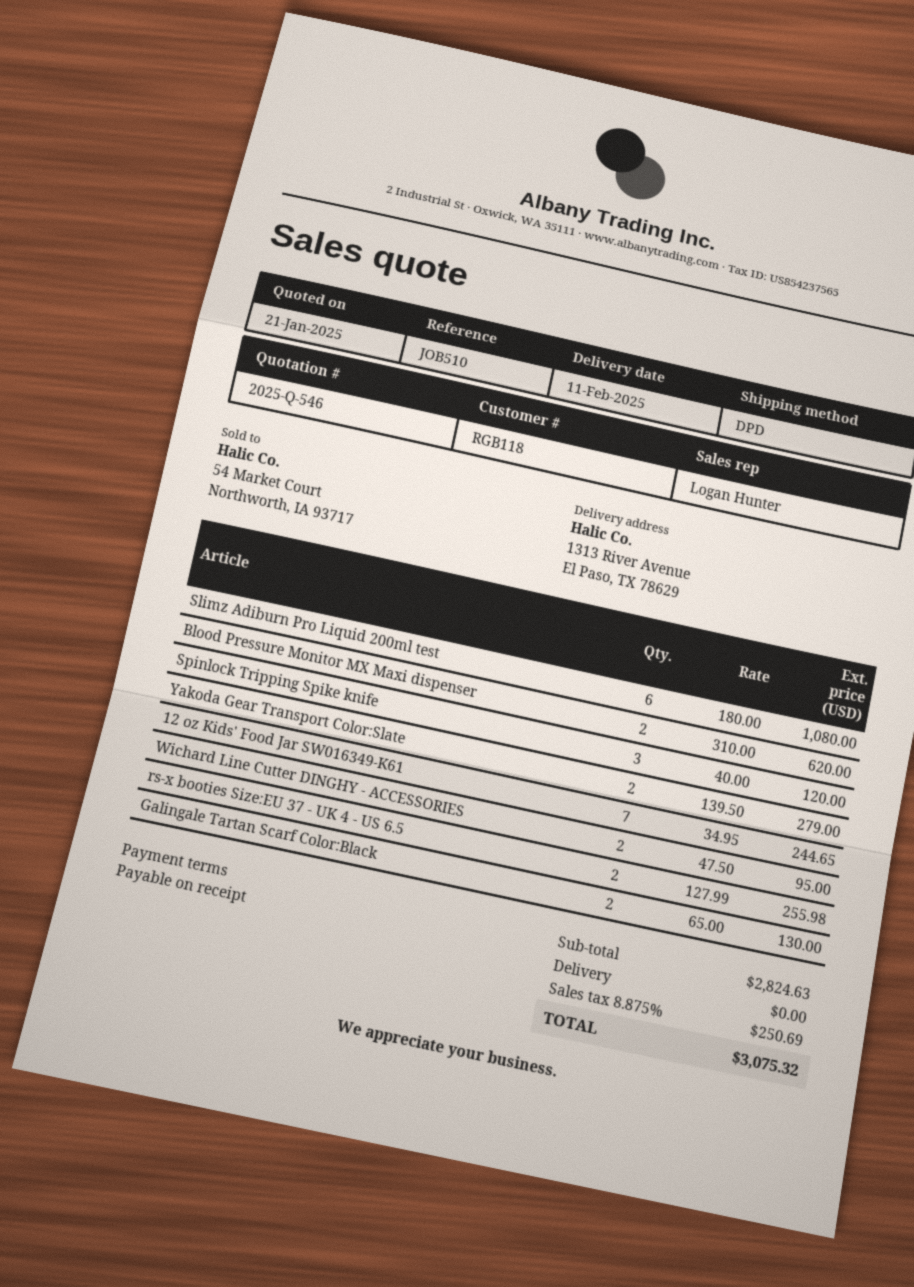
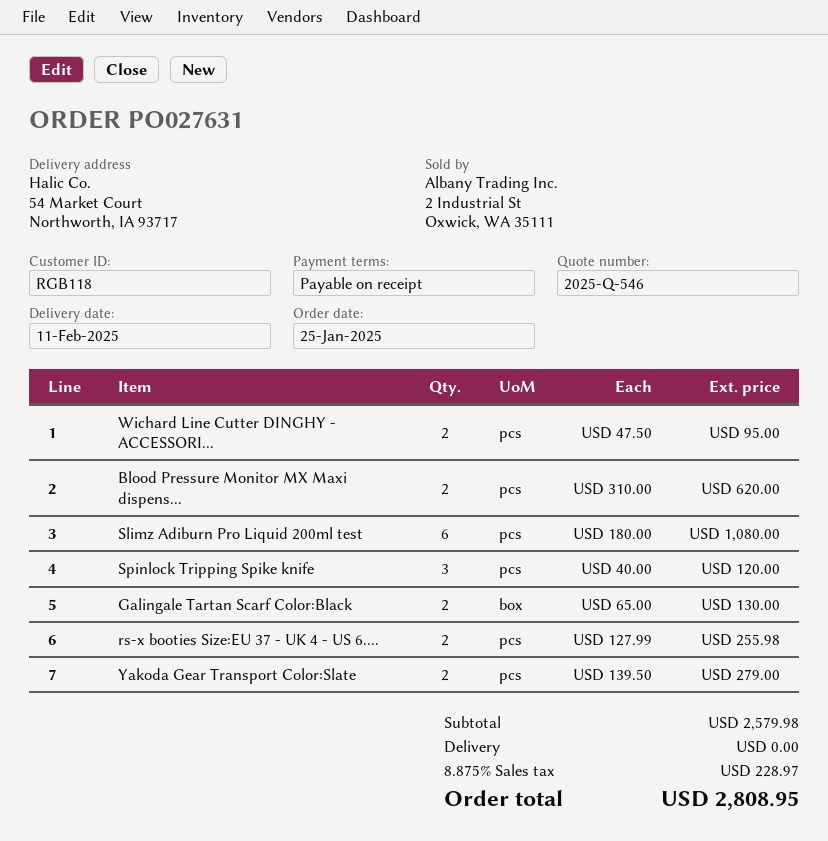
ship to: 1313 River Avenue, El Paso, TX 78629 -> 54 Market Court, Northworth, IA 93717
12 oz Kids' Food Jar SW016349-K61: 7 x 34.95 = 244.65 -> none
subtotal: 2824.63 -> 2579.98
tax: 8.875% = 250.69 -> 8.875% = 228.97
total: 3075.32 -> 2808.95

